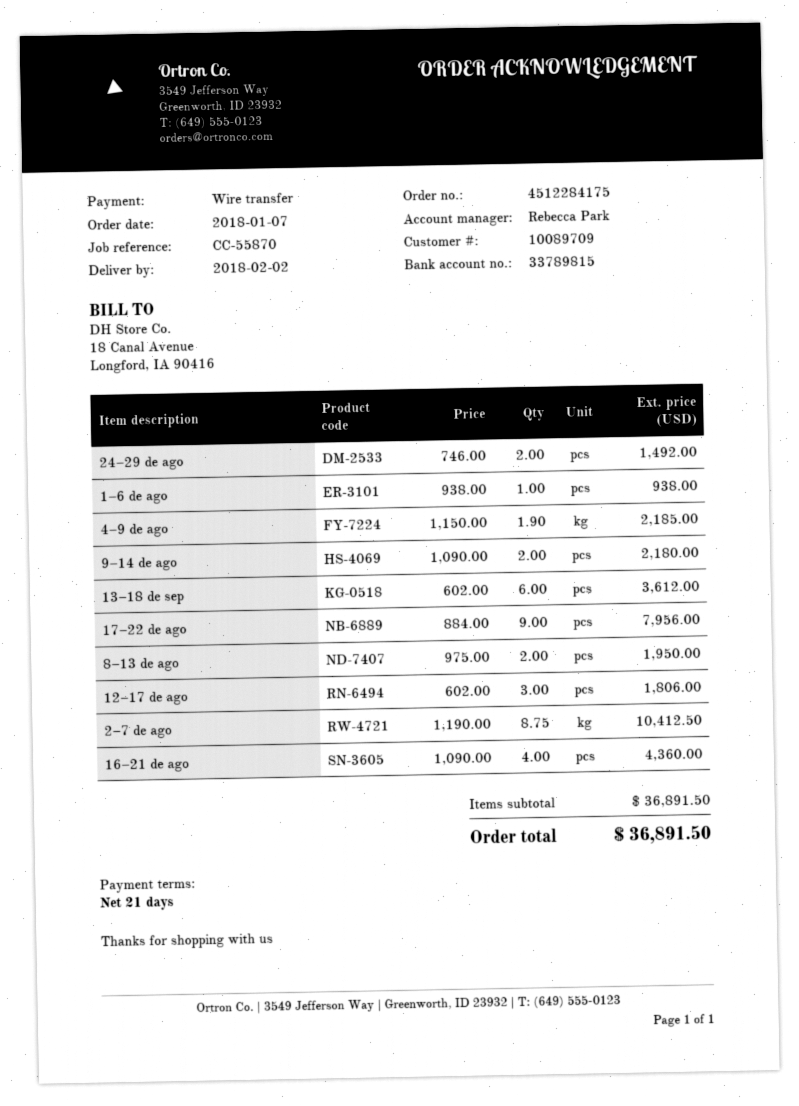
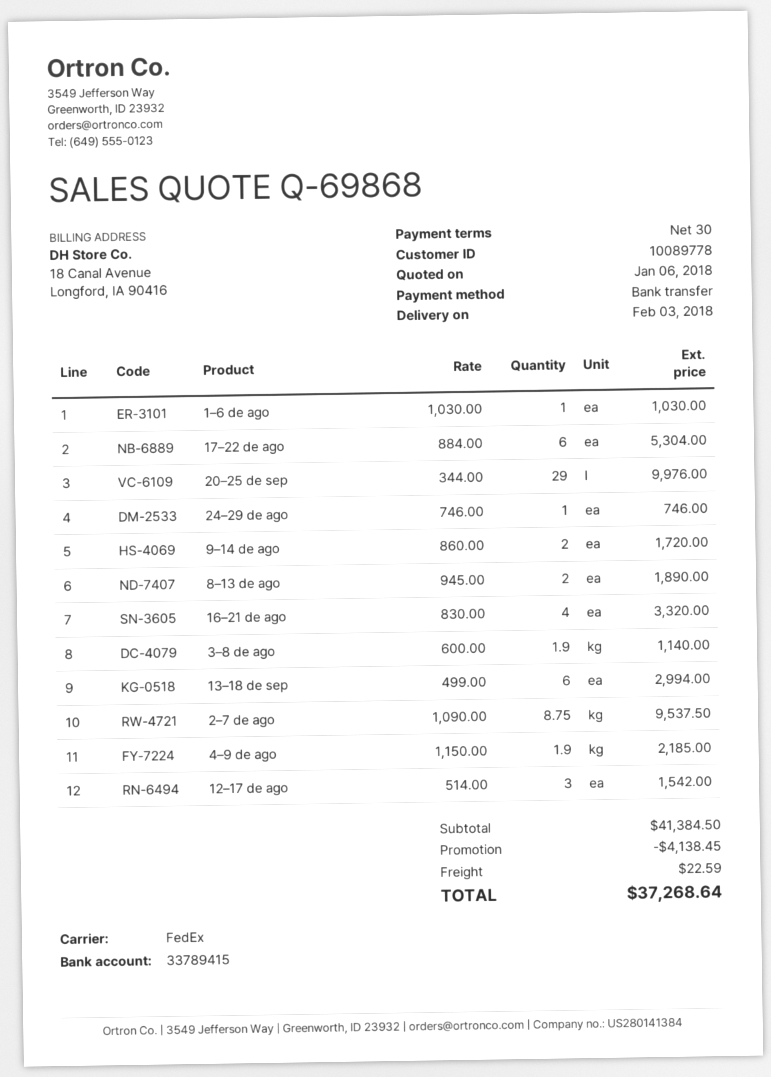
delivery date: 2018-02-02 -> 2018-02-03
payment terms: 21 days -> 30 days
customer number: 10089709 -> 10089778
bank account: 33789815 -> 33789415
24–29 de ago: 2 x 746.00 = 1492.00 -> 1 x 746.00 = 746.00
1–6 de ago: 1 x 938.00 = 938.00 -> 1 x 1030.00 = 1030.00
9–14 de ago: 2 x 1090.00 = 2180.00 -> 2 x 860.00 = 1720.00
13–18 de sep: 6 x 602.00 = 3612.00 -> 6 x 499.00 = 2994.00
17–22 de ago: 9 x 884.00 = 7956.00 -> 6 x 884.00 = 5304.00
8–13 de ago: 2 x 975.00 = 1950.00 -> 2 x 945.00 = 1890.00
12–17 de ago: 3 x 602.00 = 1806.00 -> 3 x 514.00 = 1542.00
2–7 de ago: 8.75 x 1190.00 = 10412.50 -> 8.75 x 1090.00 = 9537.50
16–21 de ago: 4 x 1090.00 = 4360.00 -> 4 x 830.00 = 3320.00
20–25 de sep: none -> 29 x 344.00 = 9976.00
3–8 de ago: none -> 1.9 x 600.00 = 1140.00
subtotal: 36891.50 -> 41384.50
discount: none -> 4138.45
shipping: none -> 22.59
total: 36891.50 -> 37268.64

